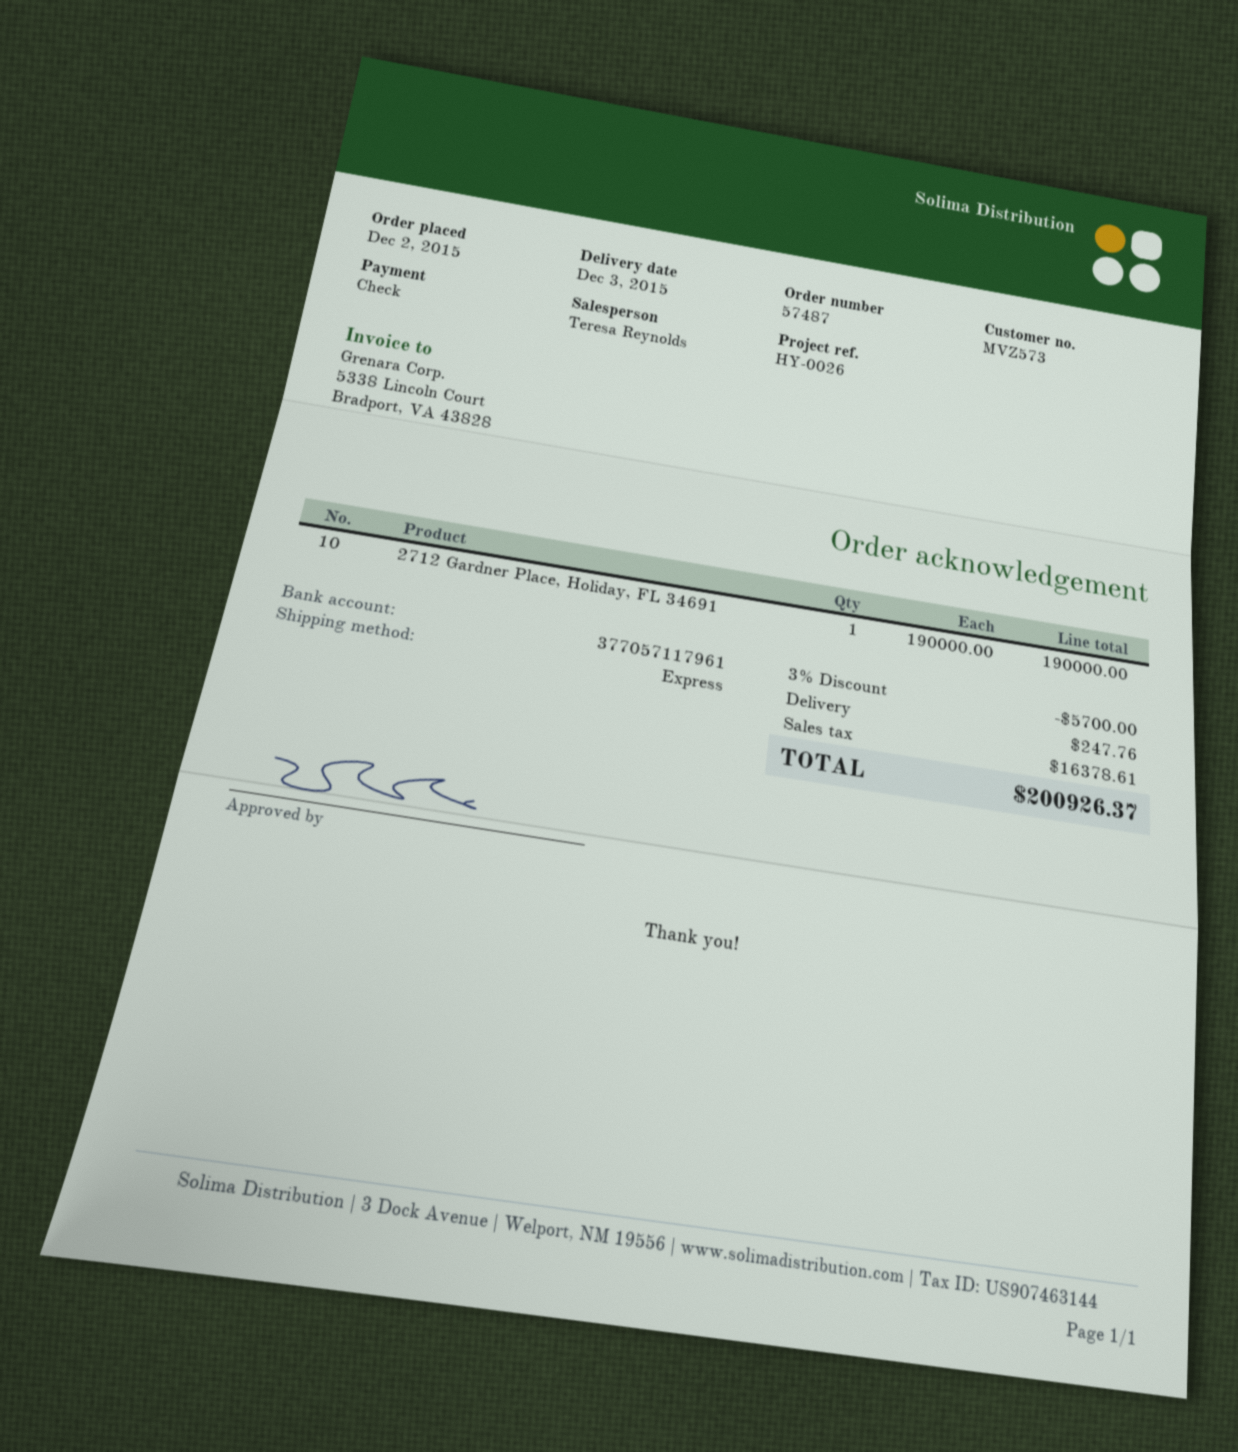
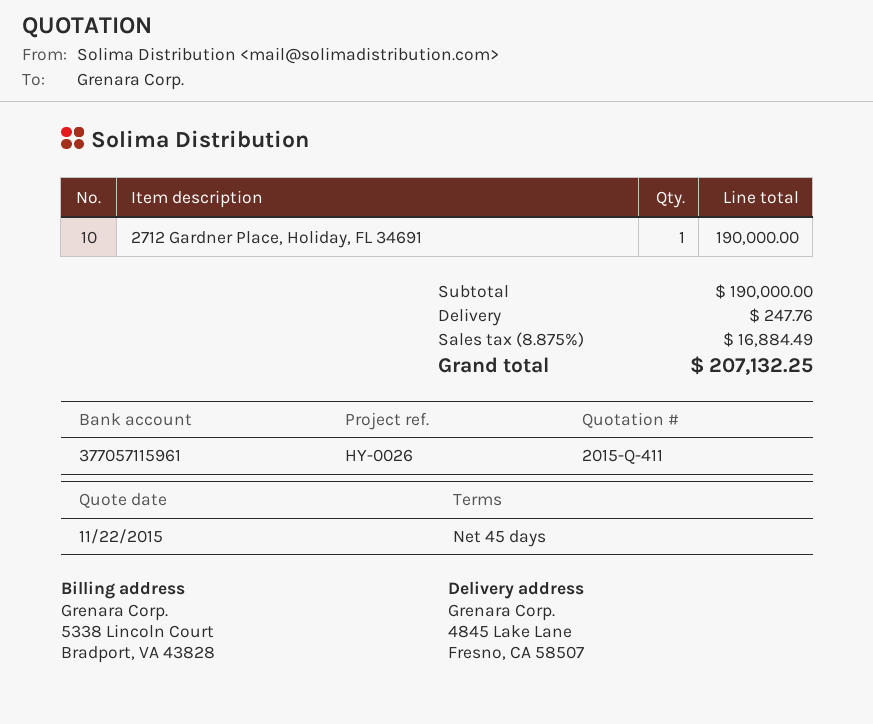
bank account: 377057117961 -> 377057115961
discount: 3% = 5700.00 -> none
tax: 16378.61 -> 16884.49
total: 200926.37 -> 207132.25

